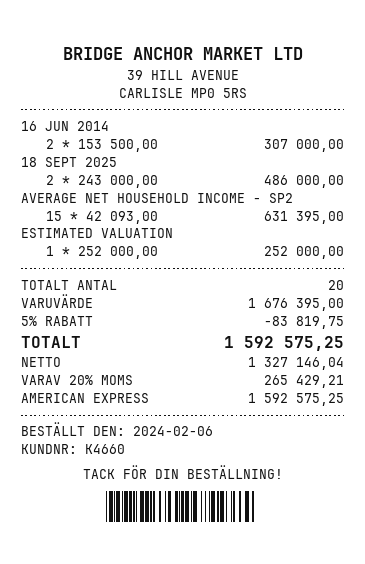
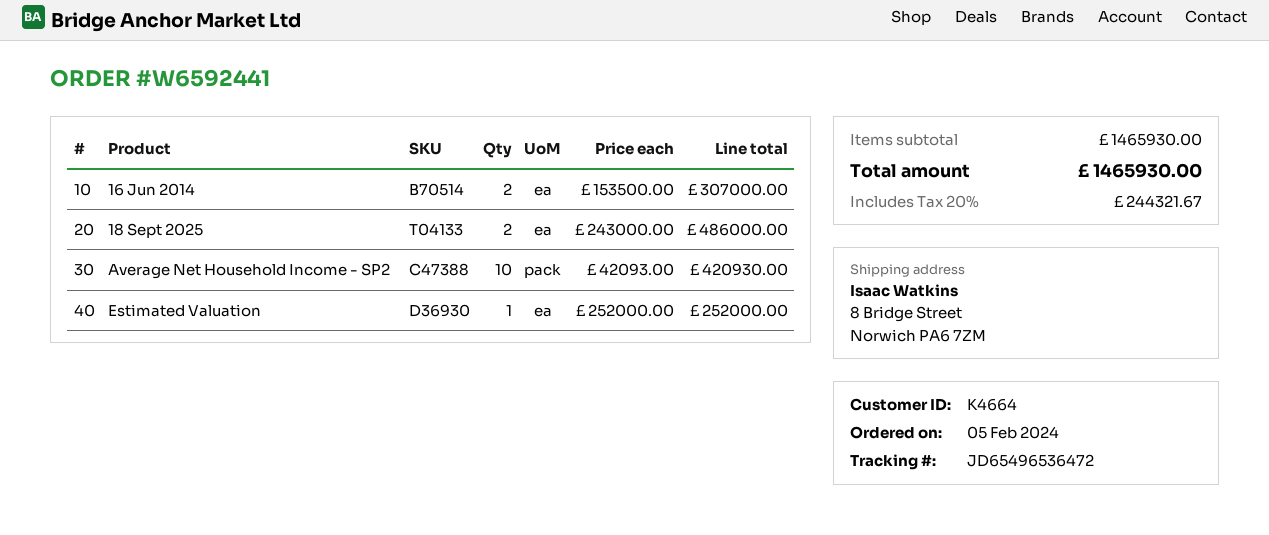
order date: 2024-02-06 -> 2024-02-05
customer number: K4660 -> K4664
AVERAGE NET HOUSEHOLD INCOME - SP2: 15 x 42093.00 = 631395.00 -> 10 x 42093.00 = 420930.00
subtotal: 1676395.00 -> 1465930.00
discount: 5% = 83819.75 -> none
tax: 20% = 265429.21 -> 20% = 244321.67
total: 1592575.25 -> 1465930.00

